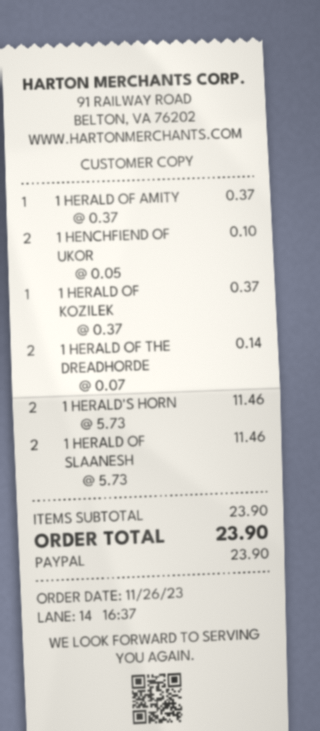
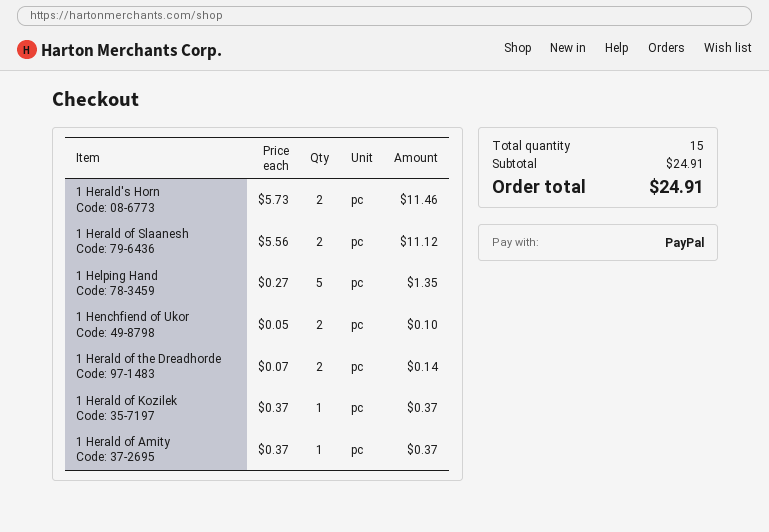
1 HERALD OF SLAANESH: 2 x 5.73 = 11.46 -> 2 x 5.56 = 11.12
1 Helping Hand: none -> 5 x 0.27 = 1.35
subtotal: 23.90 -> 24.91
total: 23.90 -> 24.91

